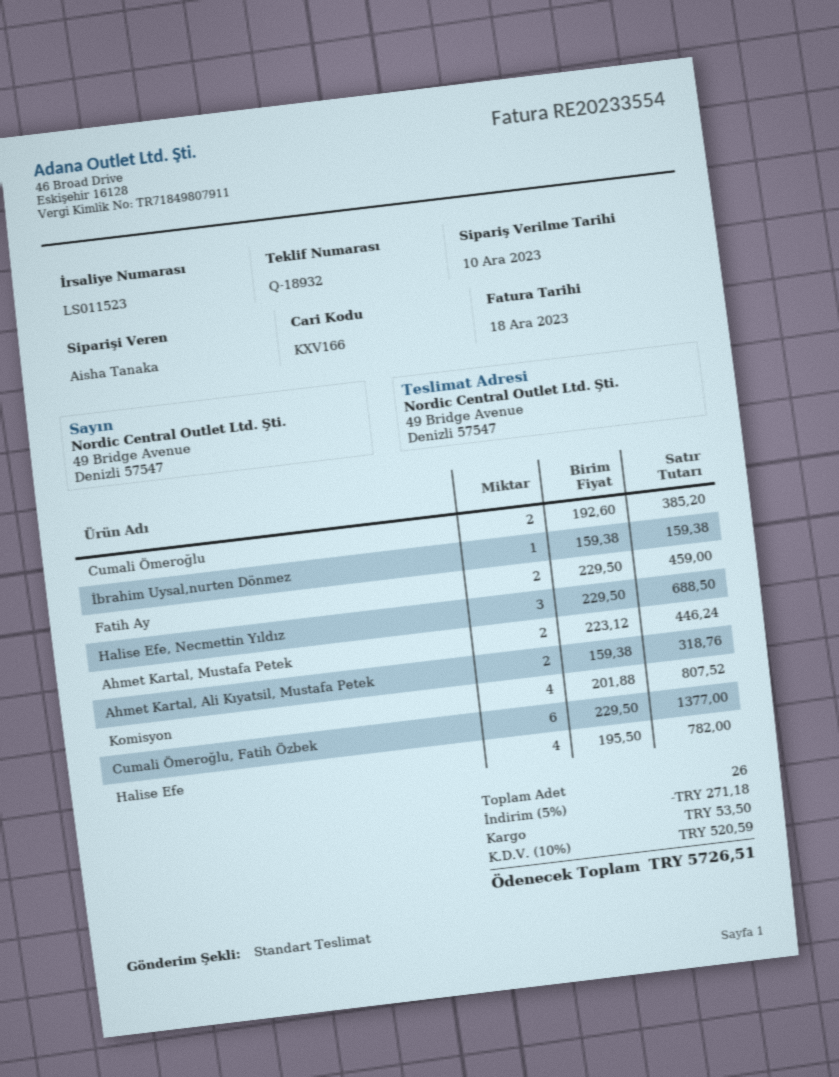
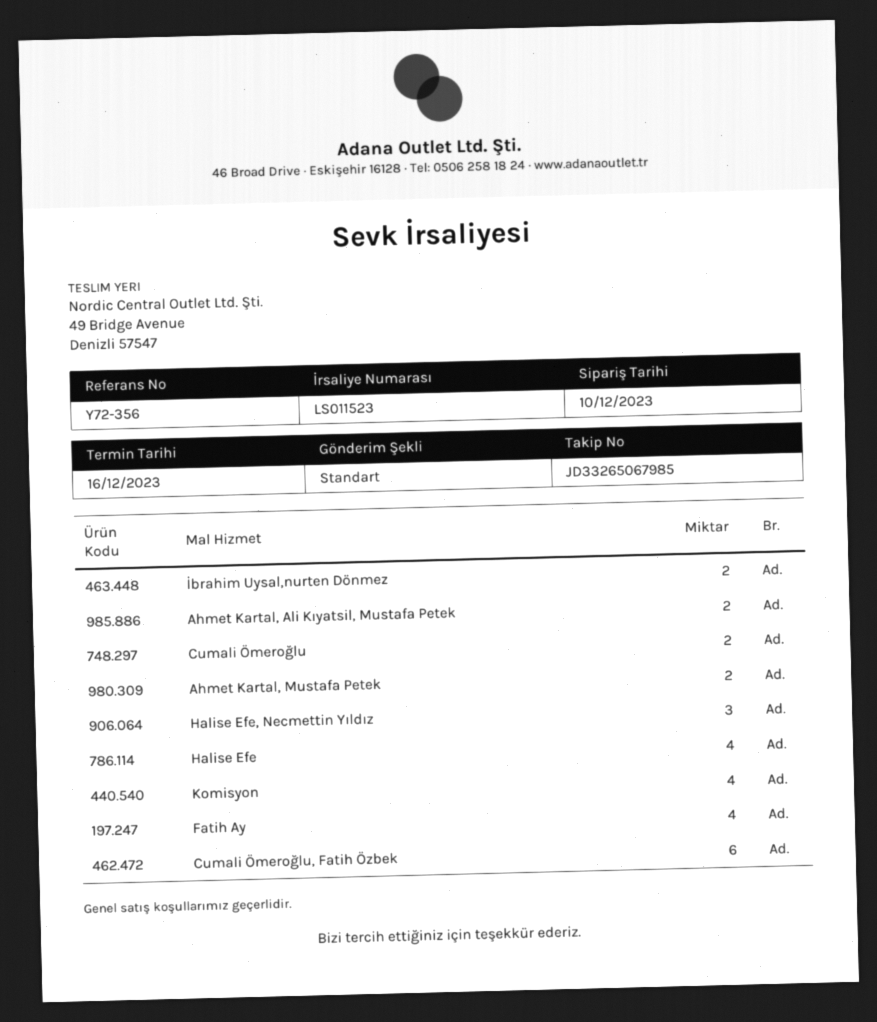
İbrahim Uysal,nurten Dönmez: 1 -> 2
Fatih Ay: 2 -> 4

